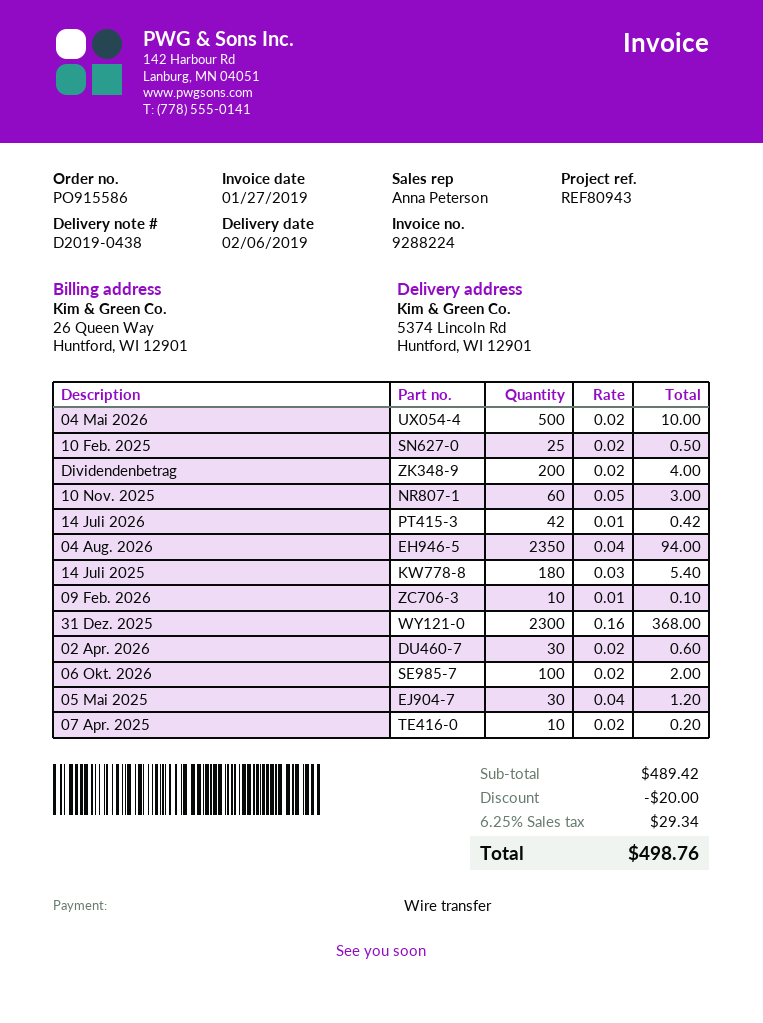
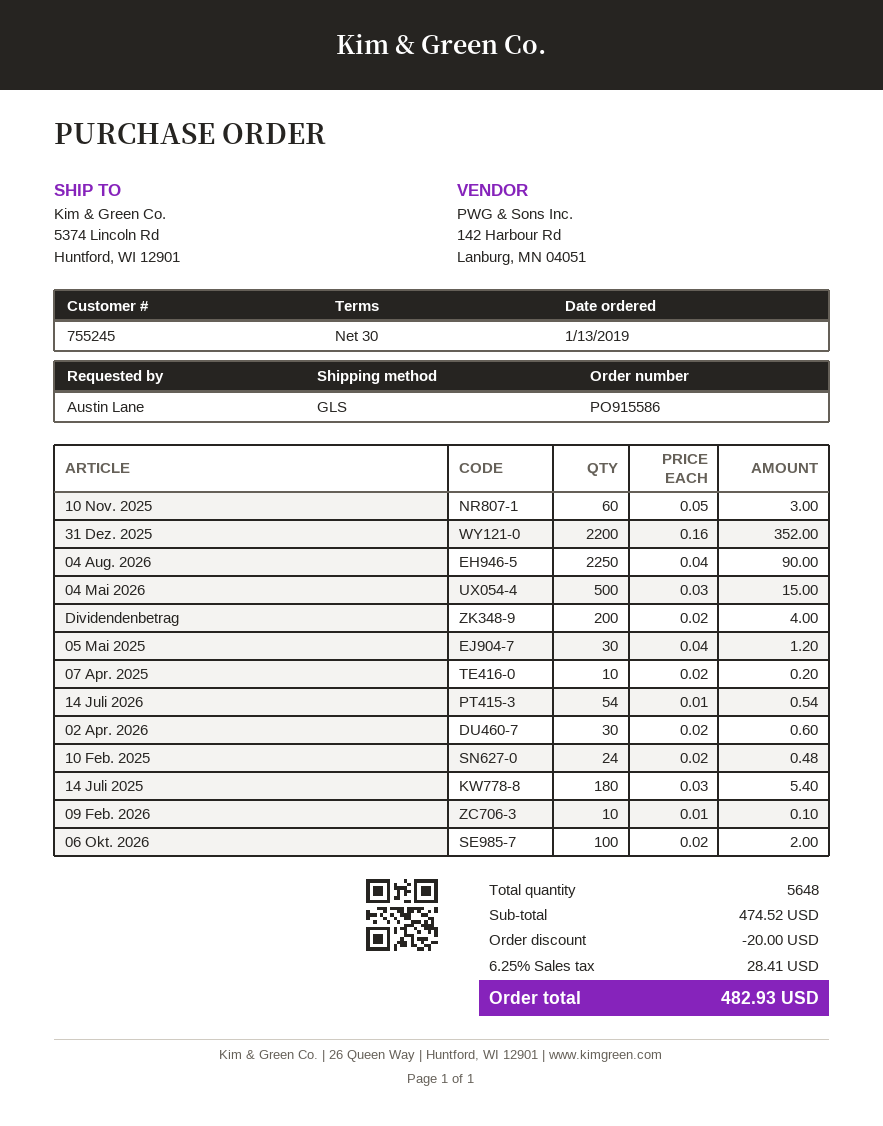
04 Mai 2026: 500 x 0.02 = 10.00 -> 500 x 0.03 = 15.00
10 Feb. 2025: 25 x 0.02 = 0.50 -> 24 x 0.02 = 0.48
14 Juli 2026: 42 x 0.01 = 0.42 -> 54 x 0.01 = 0.54
04 Aug. 2026: 2350 x 0.04 = 94.00 -> 2250 x 0.04 = 90.00
31 Dez. 2025: 2300 x 0.16 = 368.00 -> 2200 x 0.16 = 352.00
subtotal: 489.42 -> 474.52
tax: 6.25% = 29.34 -> 6.25% = 28.41
total: 498.76 -> 482.93

